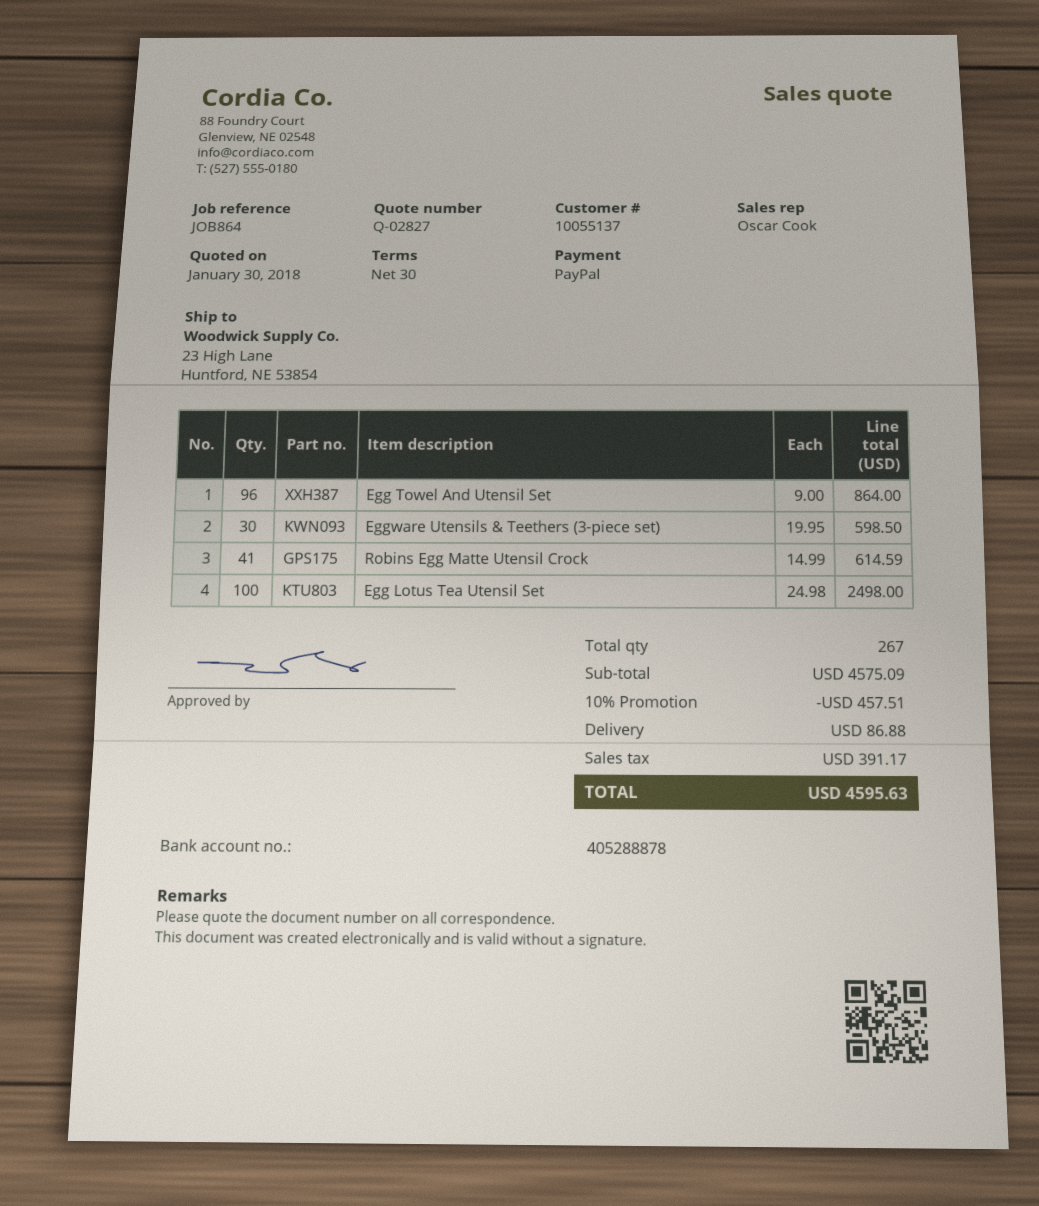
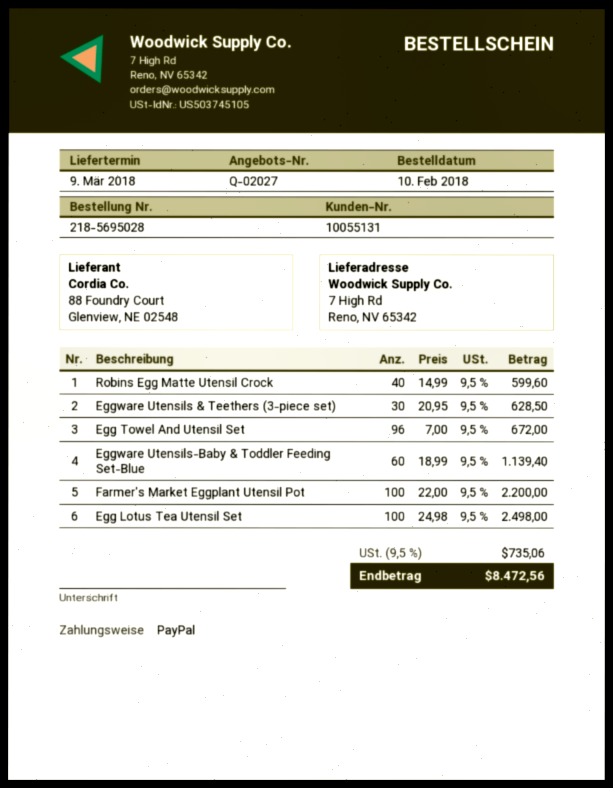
quote number: Q-02827 -> Q-02027
customer number: 10055137 -> 10055131
ship to: 23 High Lane, Huntford, NE 53854 -> 7 High Rd, Reno, NV 65342
Egg Towel And Utensil Set: 96 x 9.00 = 864.00 -> 96 x 7.00 = 672.00
Eggware Utensils & Teethers (3-piece set): 30 x 19.95 = 598.50 -> 30 x 20.95 = 628.50
Robins Egg Matte Utensil Crock: 41 x 14.99 = 614.59 -> 40 x 14.99 = 599.60
Eggware Utensils-Baby & Toddler Feeding Set-Blue: none -> 60 x 18.99 = 1139.40
Farmer's Market Eggplant Utensil Pot: none -> 100 x 22.00 = 2200.00
discount: 10% = 457.51 -> none
shipping: 86.88 -> none
tax: 391.17 -> 735.06
total: 4595.63 -> 8472.56

